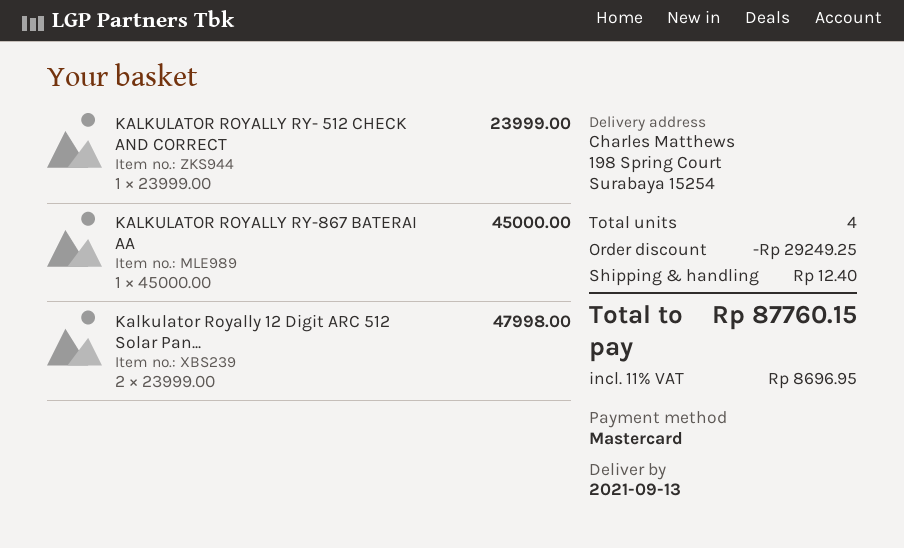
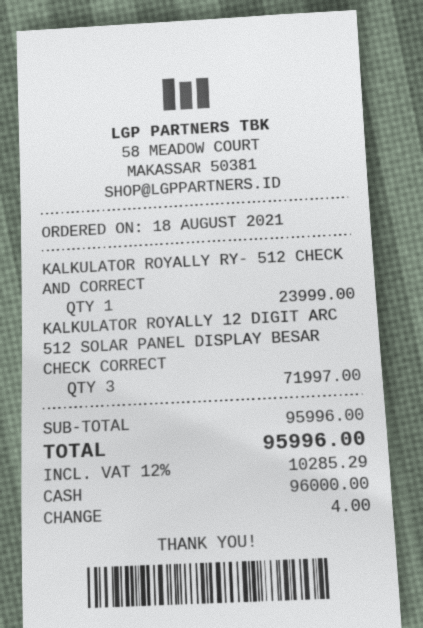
payment method: Mastercard -> cash
KALKULATOR ROYALLY RY-867 BATERAI AA: 1 for 45000.00 -> none
Kalkulator Royally 12 Digit ARC 512 Solar Pan...: 2 for 47998.00 -> 3 for 71997.00
discount: 29249.25 -> none
shipping: 12.40 -> none
tax: 11% = 8696.95 -> 12% = 10285.29
total: 87760.15 -> 95996.00

